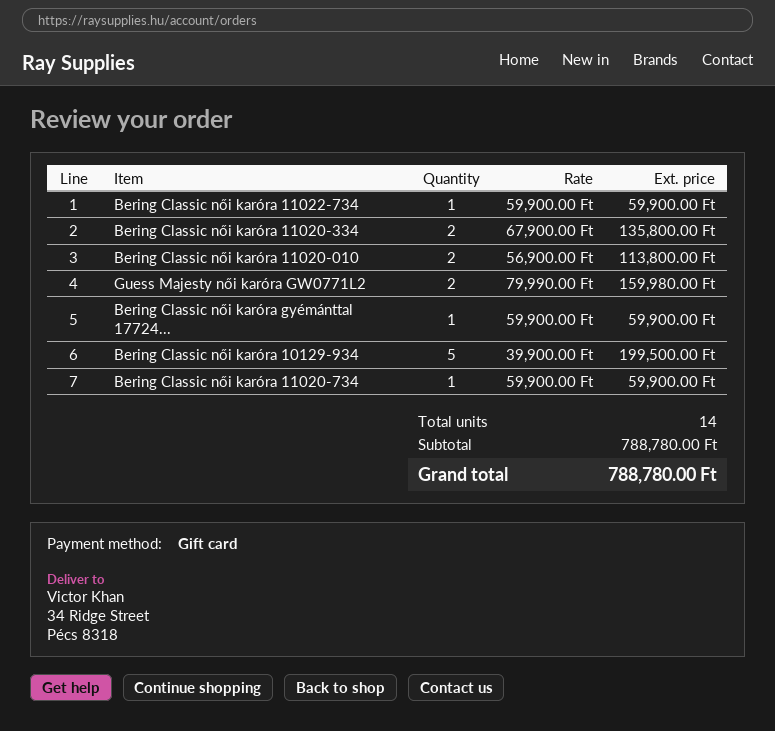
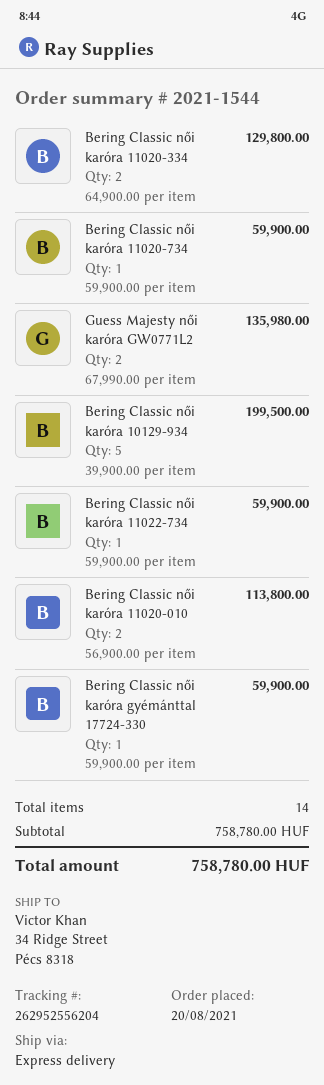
Bering Classic női karóra 11020-334: 2 x 67900.00 = 135800.00 -> 2 x 64900.00 = 129800.00
Guess Majesty női karóra GW0771L2: 2 x 79990.00 = 159980.00 -> 2 x 67990.00 = 135980.00
subtotal: 788780.00 -> 758780.00
total: 788780.00 -> 758780.00

